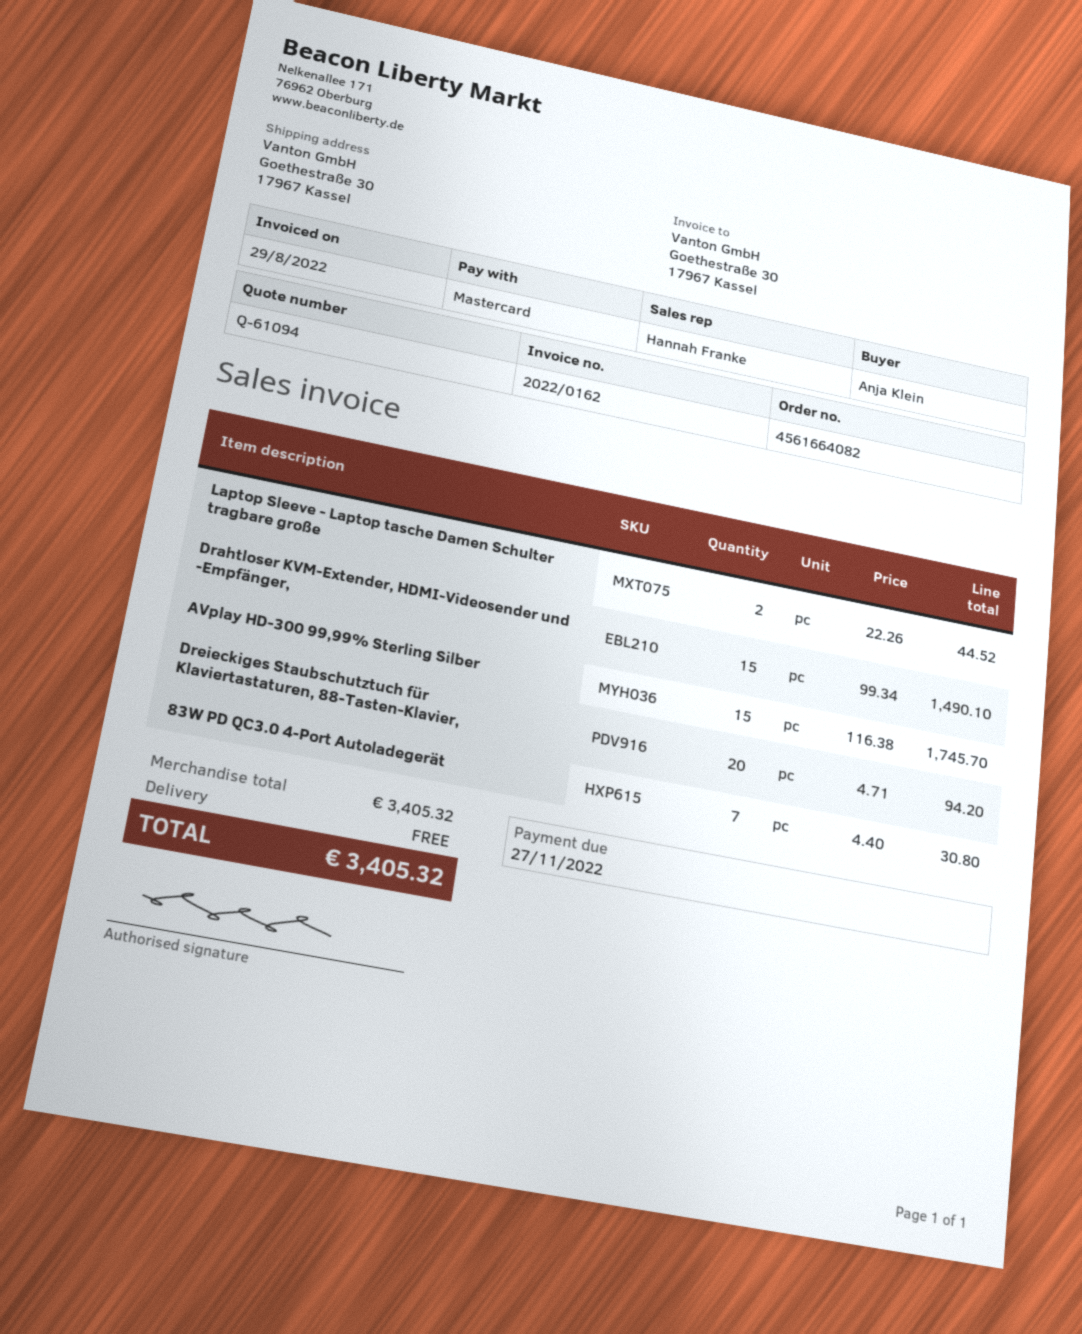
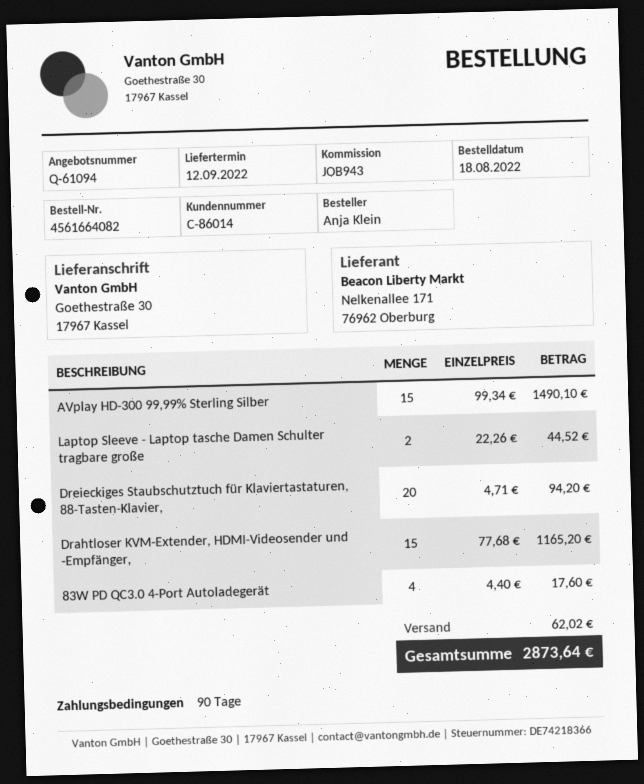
Drahtloser KVM-Extender, HDMI-Videosender und -Empfänger,: 15 x 99.34 = 1490.10 -> 15 x 77.68 = 1165.20
AVplay HD-300 99,99% Sterling Silber: 15 x 116.38 = 1745.70 -> 15 x 99.34 = 1490.10
83W PD QC3.0 4-Port Autoladegerät: 7 x 4.40 = 30.80 -> 4 x 4.40 = 17.60
shipping: 0.00 -> 62.02
total: 3405.32 -> 2873.64

